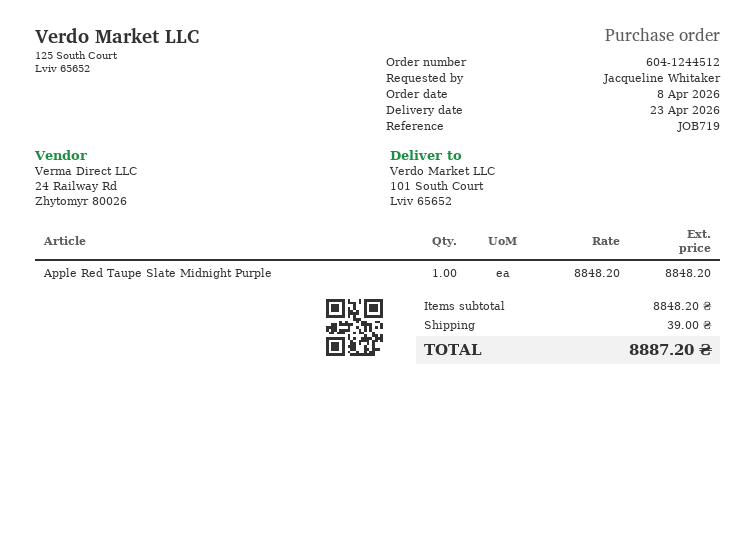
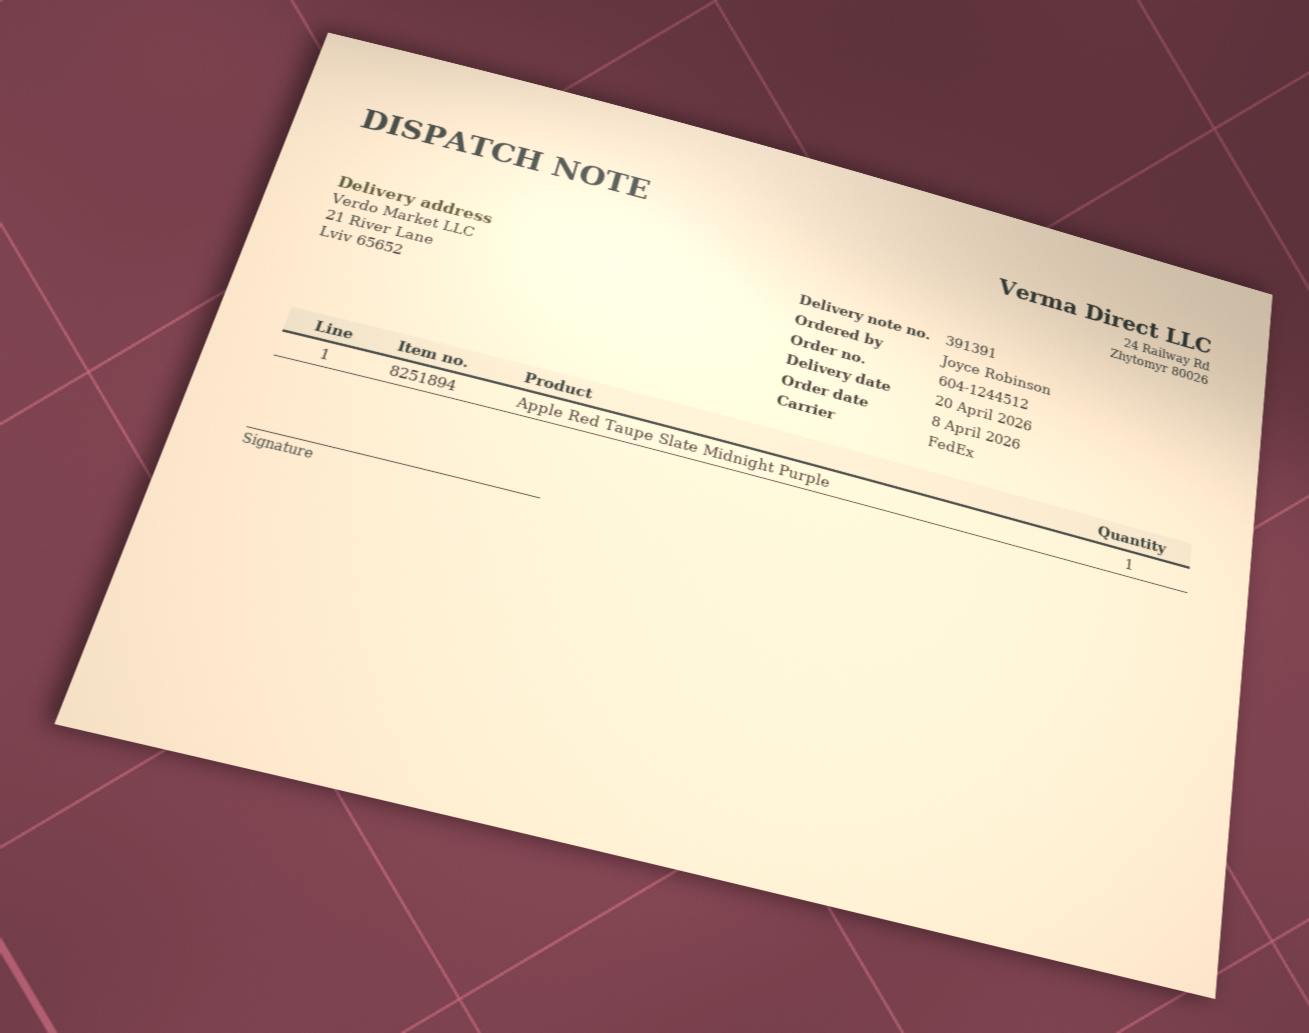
delivery date: 2026-04-23 -> 2026-04-20
ordered by: Jacqueline Whitaker -> Joyce Robinson
ship to: 101 South Court, Lviv 65652 -> 21 River Lane, Lviv 65652

